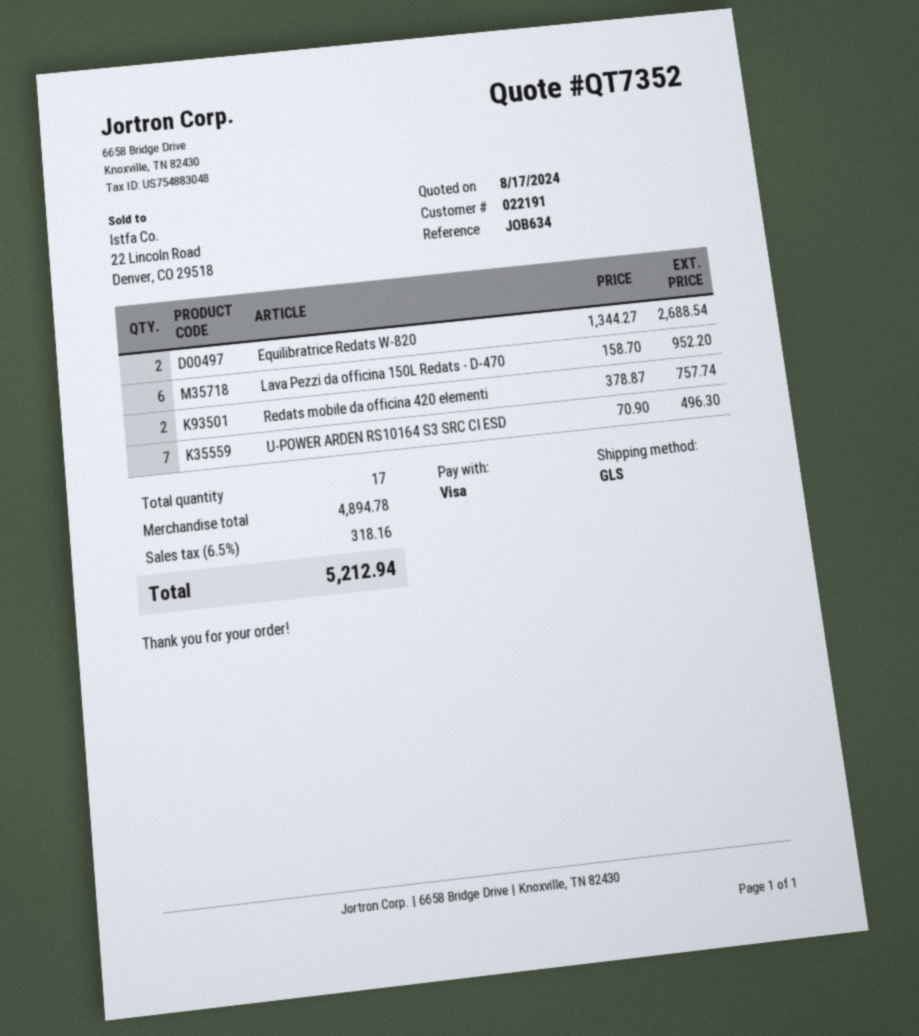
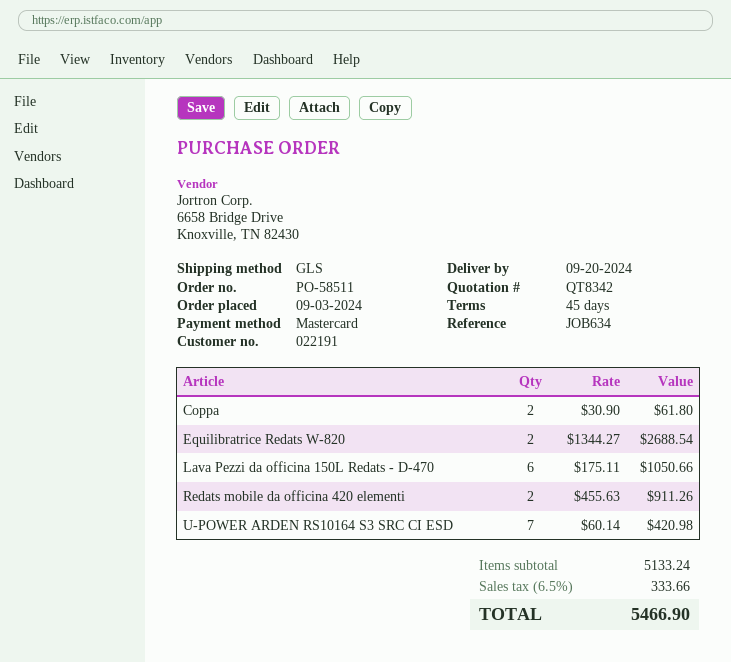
quote number: QT7352 -> QT8342
payment method: Visa -> Mastercard
Lava Pezzi da officina 150L Redats - D-470: 6 x 158.70 = 952.20 -> 6 x 175.11 = 1050.66
Redats mobile da officina 420 elementi: 2 x 378.87 = 757.74 -> 2 x 455.63 = 911.26
U-POWER ARDEN RS10164 S3 SRC CI ESD: 7 x 70.90 = 496.30 -> 7 x 60.14 = 420.98
Coppa: none -> 2 x 30.90 = 61.80
subtotal: 4894.78 -> 5133.24
tax: 6.5% = 318.16 -> 6.5% = 333.66
total: 5212.94 -> 5466.90

